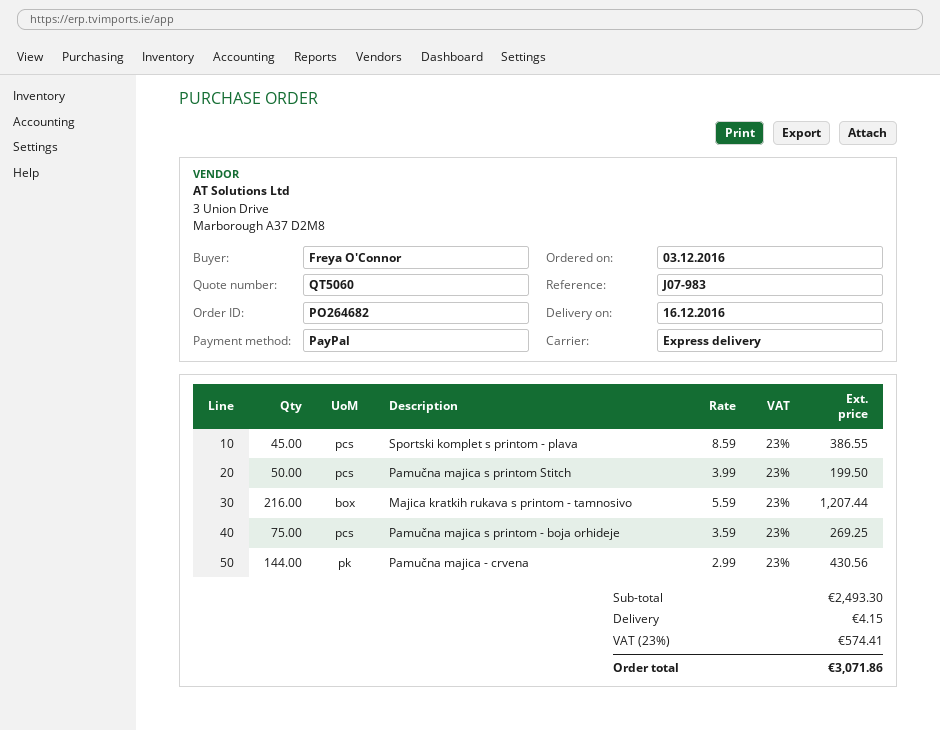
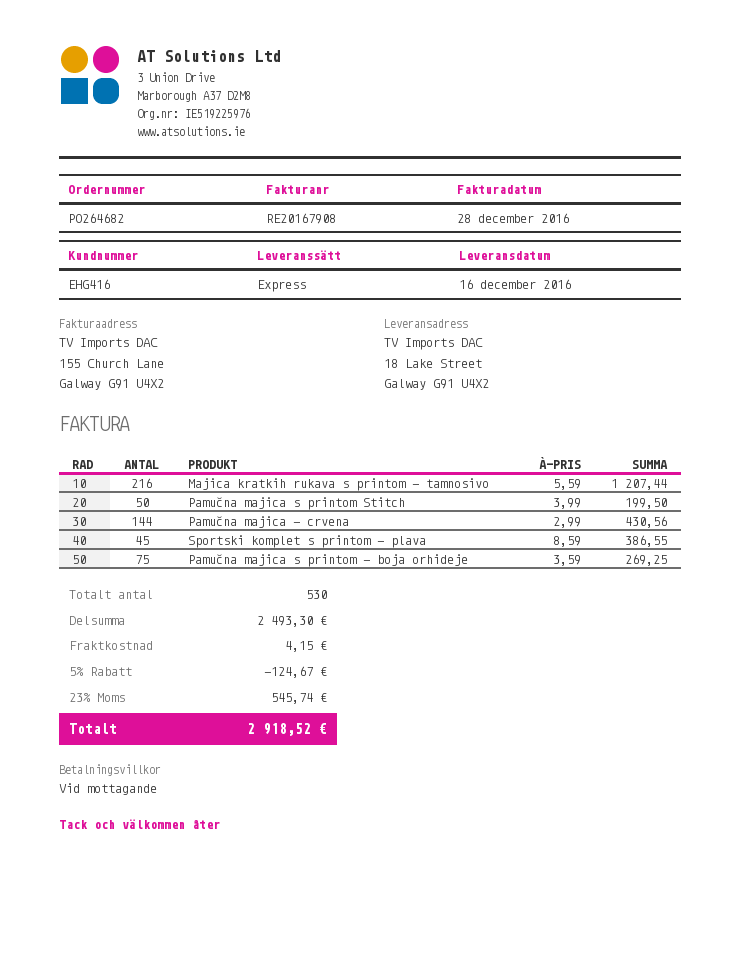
discount: none -> 5% = 124.67
tax: 23% = 574.41 -> 23% = 545.74
total: 3071.86 -> 2918.52

